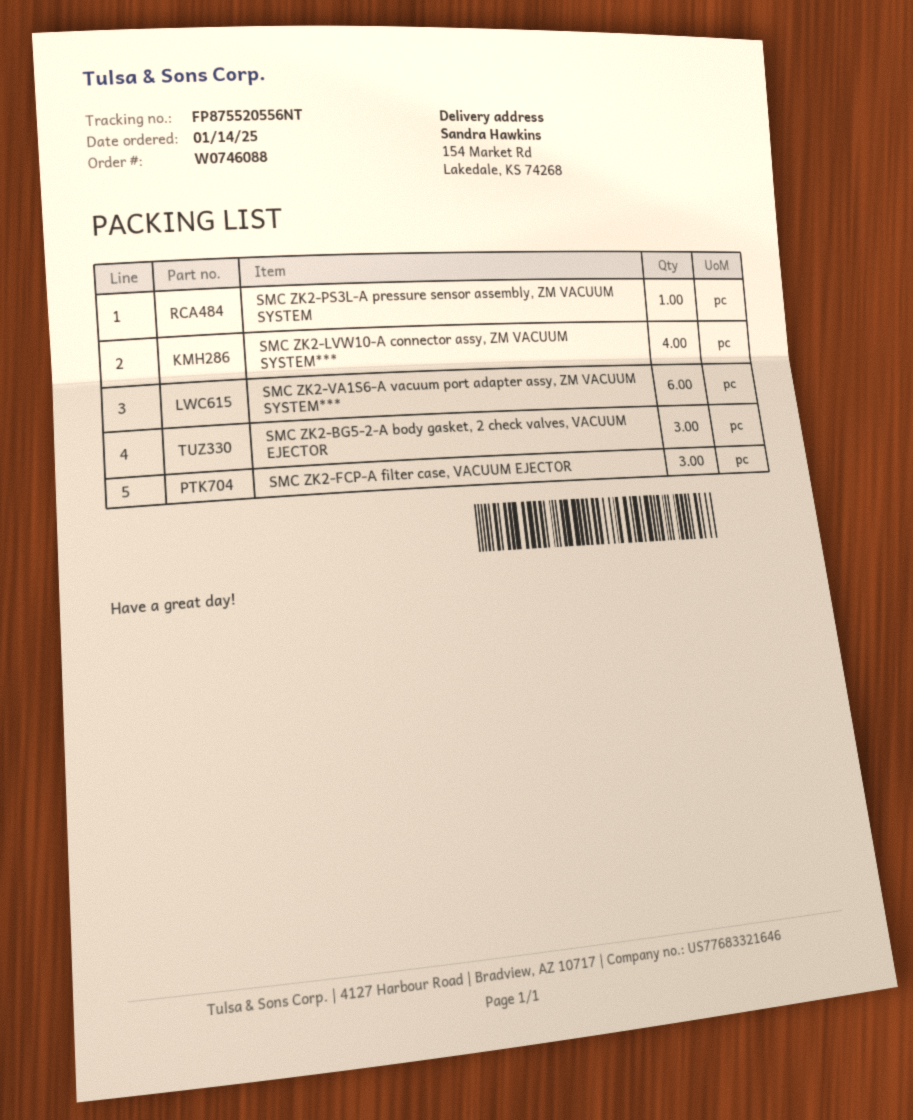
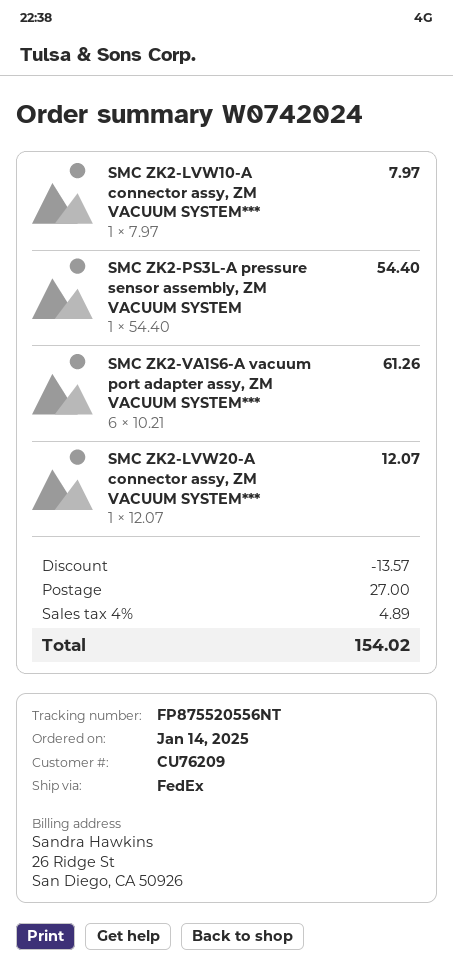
order number: W0746088 -> W0742024
SMC ZK2-LVW10-A connector assy, ZM VACUUM SYSTEM***: 4 -> 1
SMC ZK2-BG5-2-A body gasket, 2 check valves, VACUUM EJECTOR: 3 -> none
SMC ZK2-FCP-A filter case, VACUUM EJECTOR: 3 -> none
SMC ZK2-LVW20-A connector assy, ZM VACUUM SYSTEM***: none -> 1

